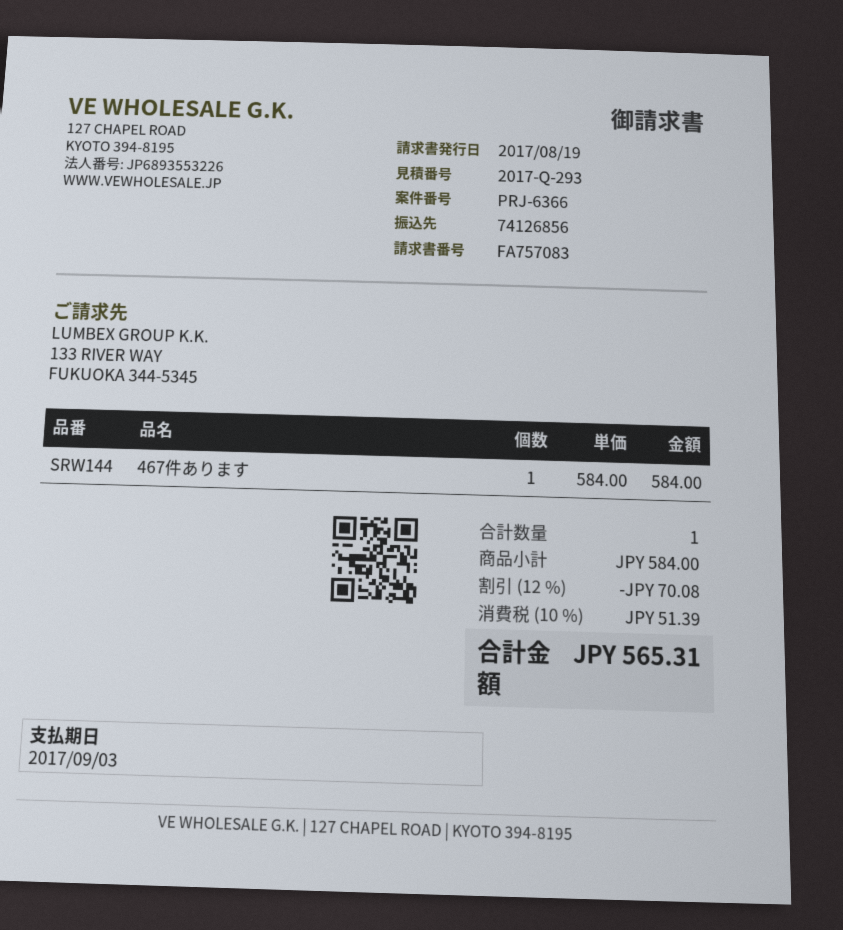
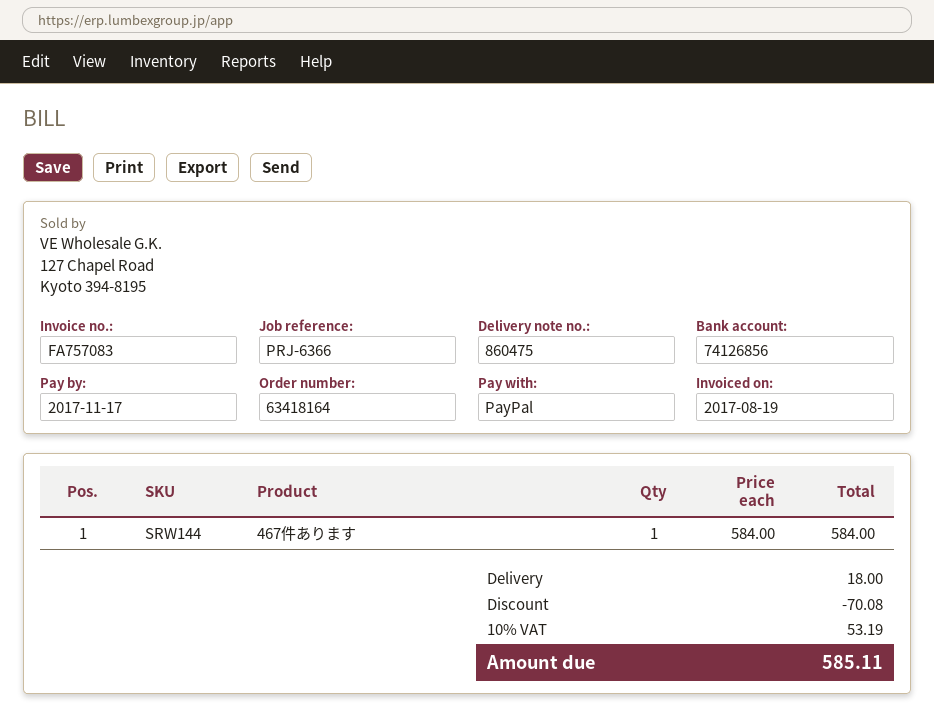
due date: 2017-09-03 -> 2017-11-17
shipping: none -> 18.00
tax: 10% = 51.39 -> 10% = 53.19
total: 565.31 -> 585.11

